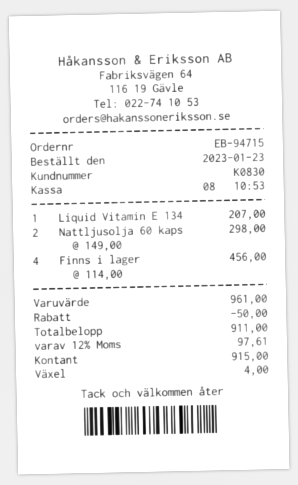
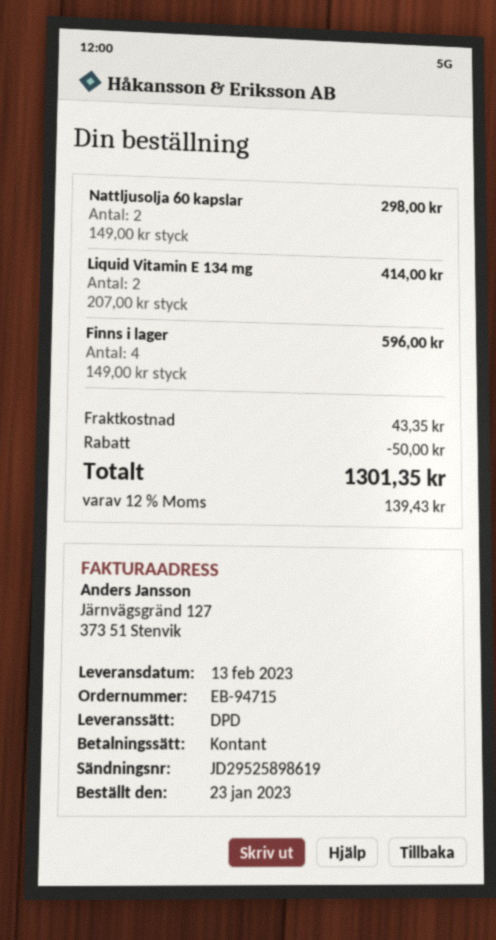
Liquid Vitamin E 134: 1 x 207.00 = 207.00 -> 2 x 207.00 = 414.00
Finns i lager: 4 x 114.00 = 456.00 -> 4 x 149.00 = 596.00
shipping: none -> 43.35
tax: 12% = 97.61 -> 12% = 139.43
total: 911.00 -> 1301.35

